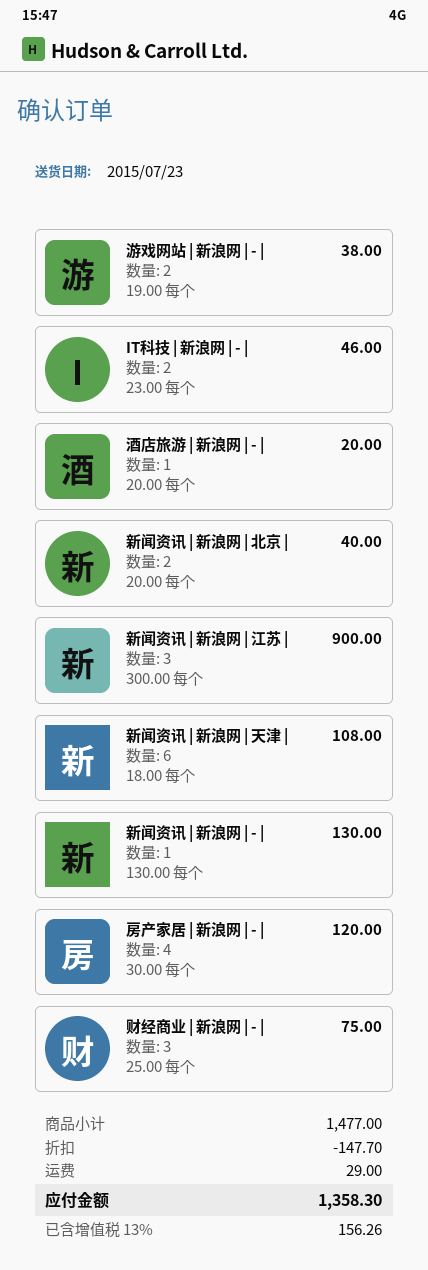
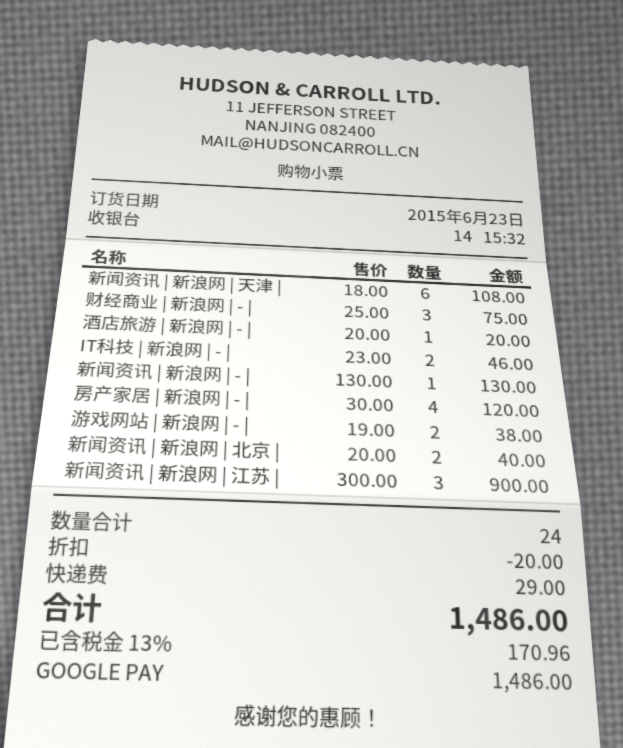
discount: 147.70 -> 20.00
tax: 13% = 156.26 -> 13% = 170.96
total: 1358.30 -> 1486.00

